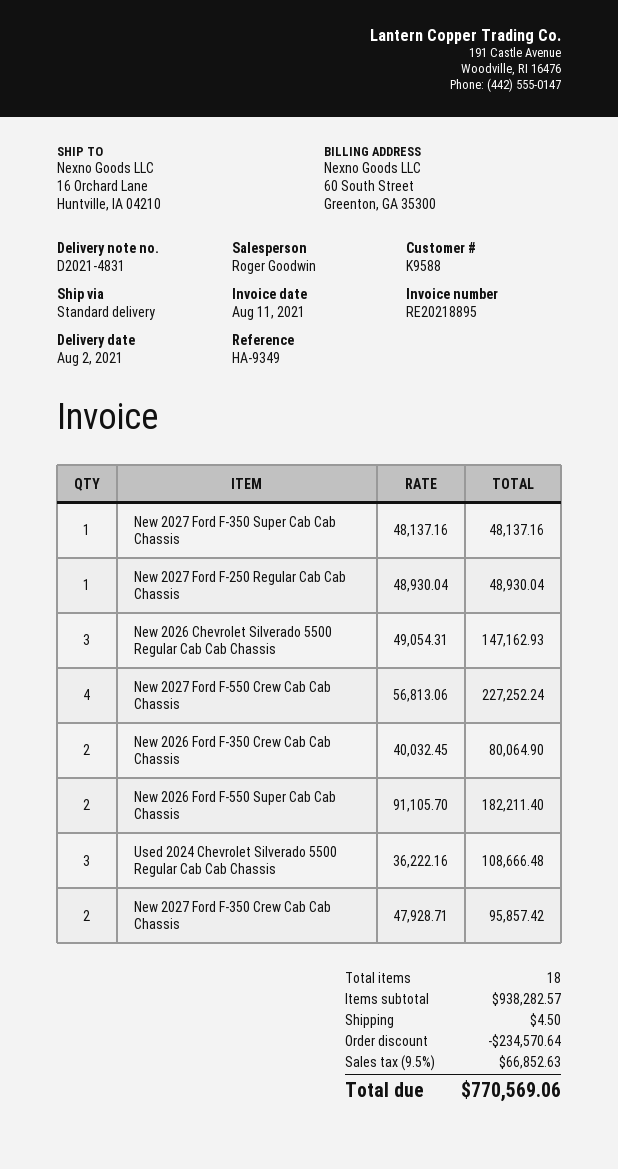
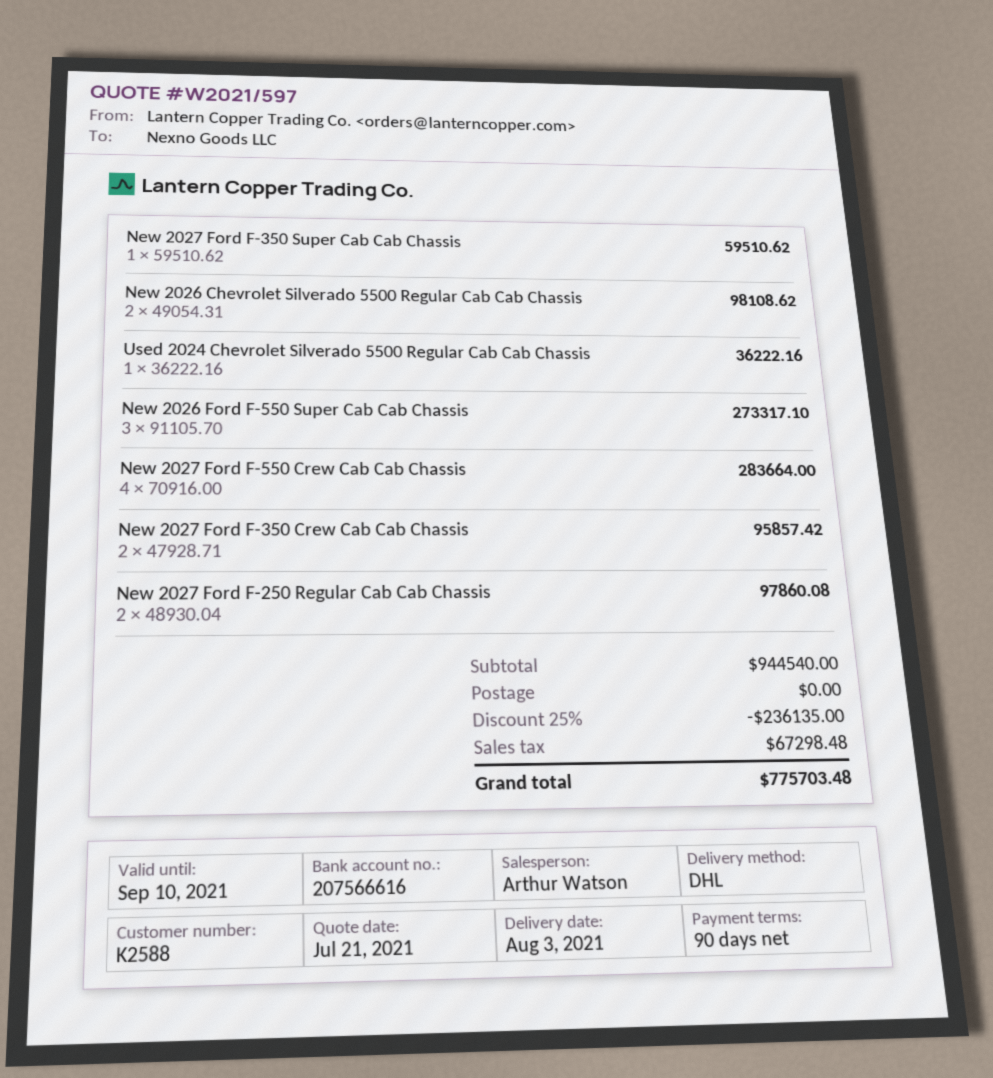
delivery date: 2021-08-02 -> 2021-08-03
customer number: K9588 -> K2588
sales rep: Roger Goodwin -> Arthur Watson
shipping method: standard -> DHL
New 2027 Ford F-350 Super Cab Cab Chassis: 1 x 48137.16 = 48137.16 -> 1 x 59510.62 = 59510.62
New 2027 Ford F-250 Regular Cab Cab Chassis: 1 x 48930.04 = 48930.04 -> 2 x 48930.04 = 97860.08
New 2026 Chevrolet Silverado 5500 Regular Cab Cab Chassis: 3 x 49054.31 = 147162.93 -> 2 x 49054.31 = 98108.62
New 2027 Ford F-550 Crew Cab Cab Chassis: 4 x 56813.06 = 227252.24 -> 4 x 70916.00 = 283664.00
New 2026 Ford F-350 Crew Cab Cab Chassis: 2 x 40032.45 = 80064.90 -> none
New 2026 Ford F-550 Super Cab Cab Chassis: 2 x 91105.70 = 182211.40 -> 3 x 91105.70 = 273317.10
Used 2024 Chevrolet Silverado 5500 Regular Cab Cab Chassis: 3 x 36222.16 = 108666.48 -> 1 x 36222.16 = 36222.16
subtotal: 938282.57 -> 944540.00
discount: 234570.64 -> 236135.00
shipping: 4.50 -> 0.00
tax: 66852.63 -> 67298.48
total: 770569.06 -> 775703.48

